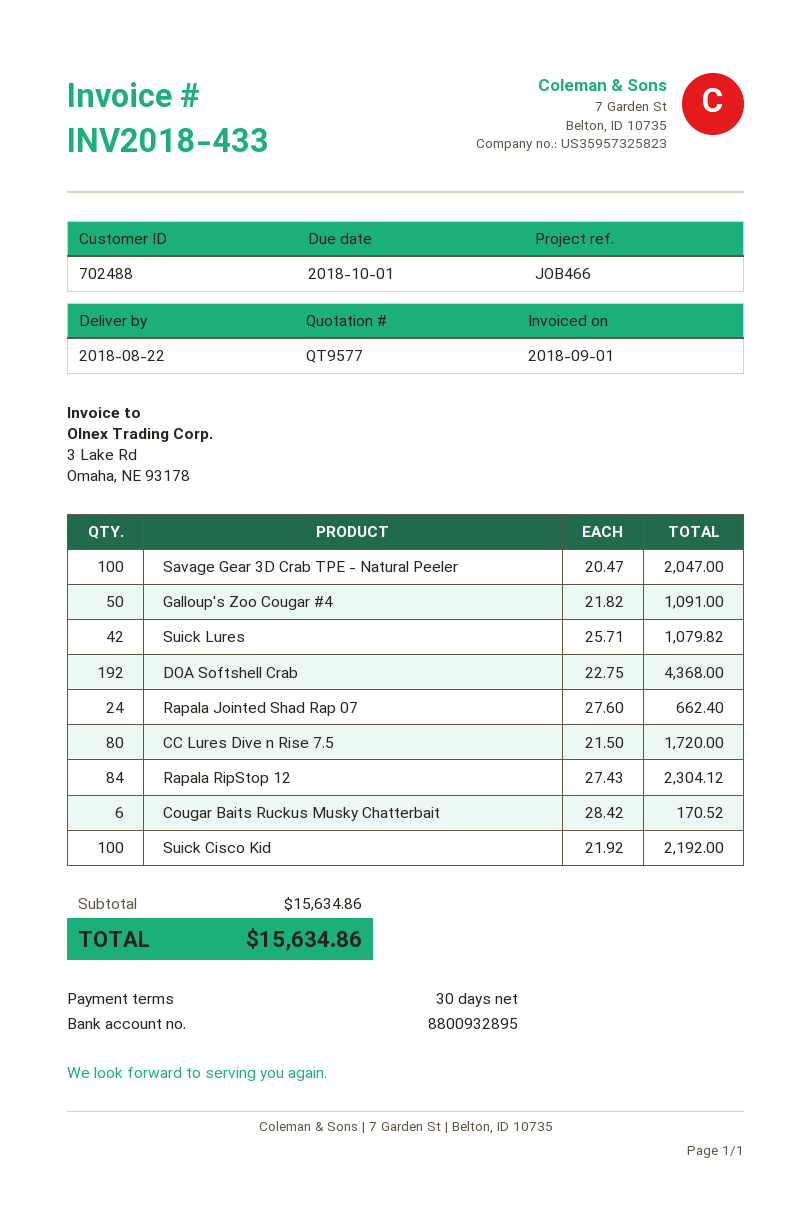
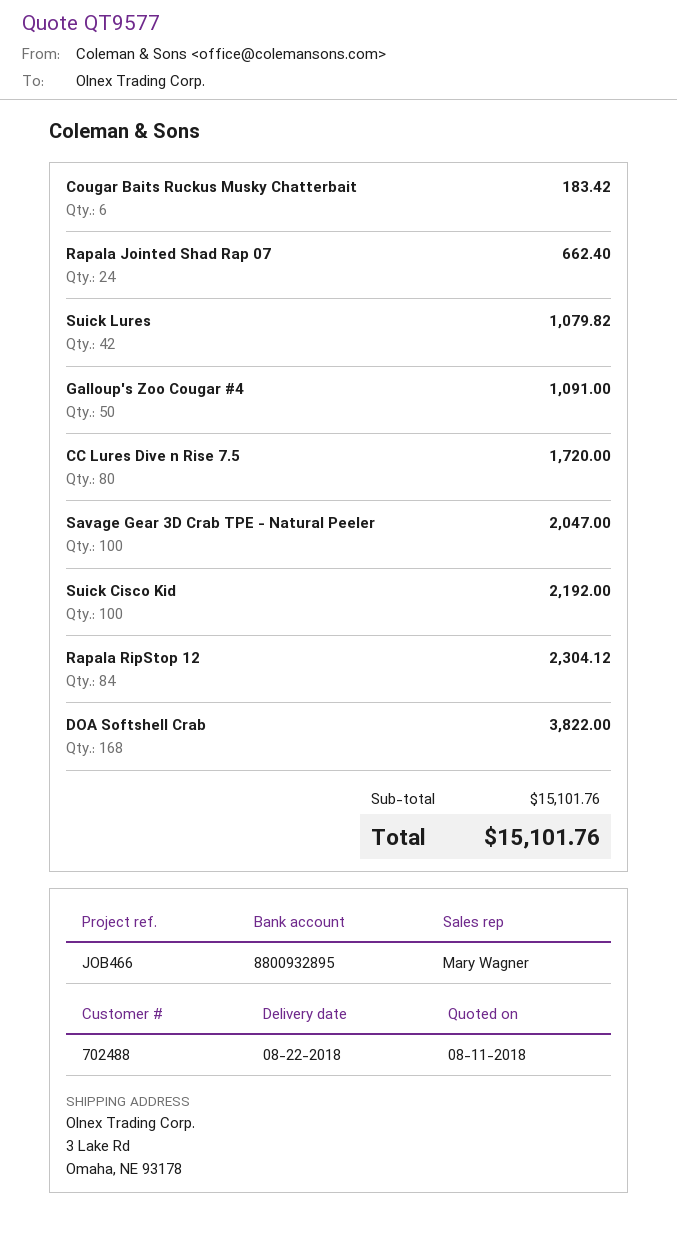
DOA Softshell Crab: 192 for 4368.00 -> 168 for 3822.00
Cougar Baits Ruckus Musky Chatterbait: 6 for 170.52 -> 6 for 183.42
subtotal: 15634.86 -> 15101.76
total: 15634.86 -> 15101.76

